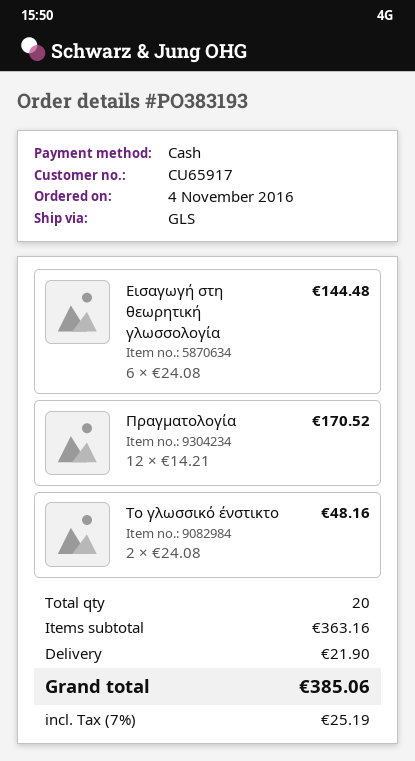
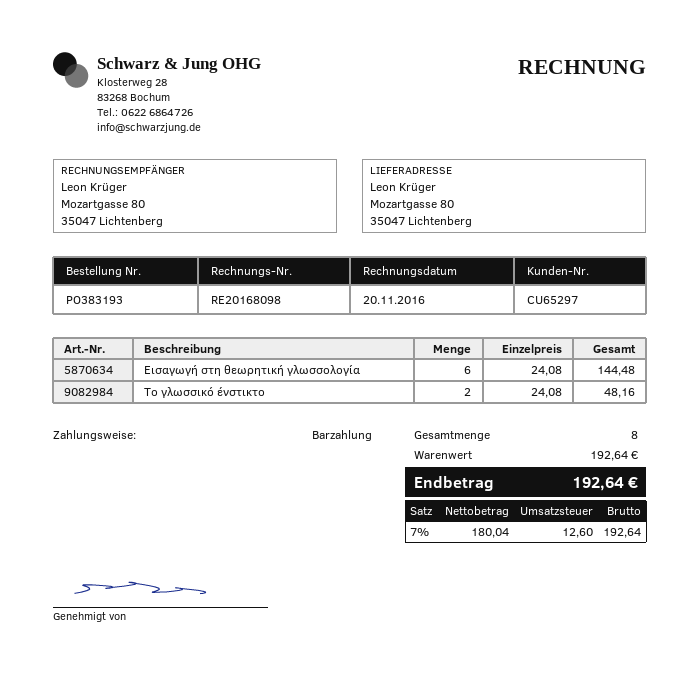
customer number: CU65917 -> CU65297
Πραγματολογία: 12 x 14.21 = 170.52 -> none
total quantity: 20 -> 8
subtotal: 363.16 -> 192.64
shipping: 21.90 -> none
tax: 7% = 25.19 -> 7% = 12.60
total: 385.06 -> 192.64

